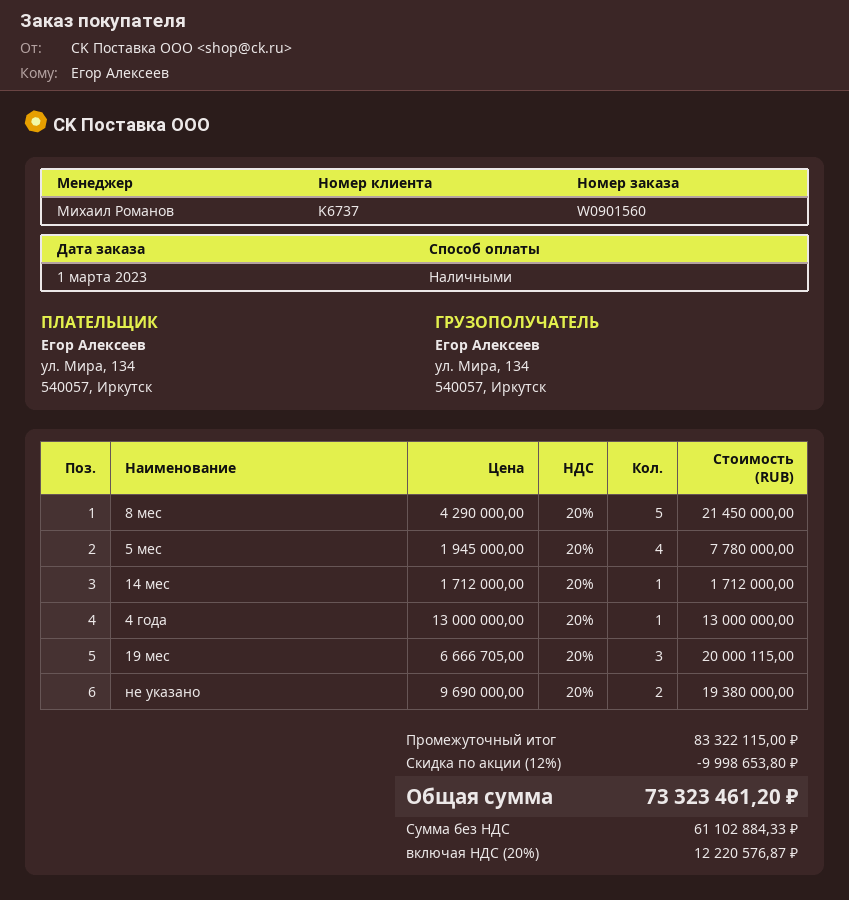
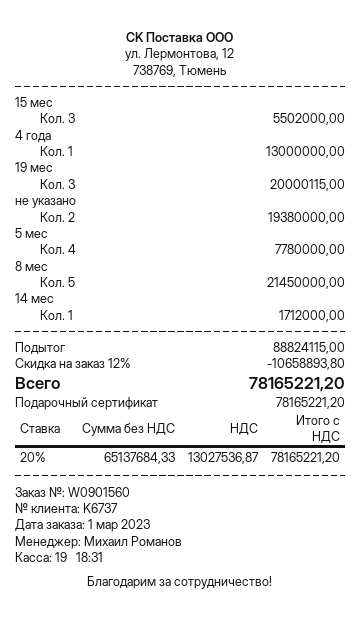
payment method: cash -> gift card
15 мес: none -> 3 for 5502000.00
subtotal: 83322115.00 -> 88824115.00
discount: 12% = 9998653.80 -> 12% = 10658893.80
net: 61102884.33 -> 65137684.33
tax: 20% = 12220576.87 -> 20% = 13027536.87
total: 73323461.20 -> 78165221.20

